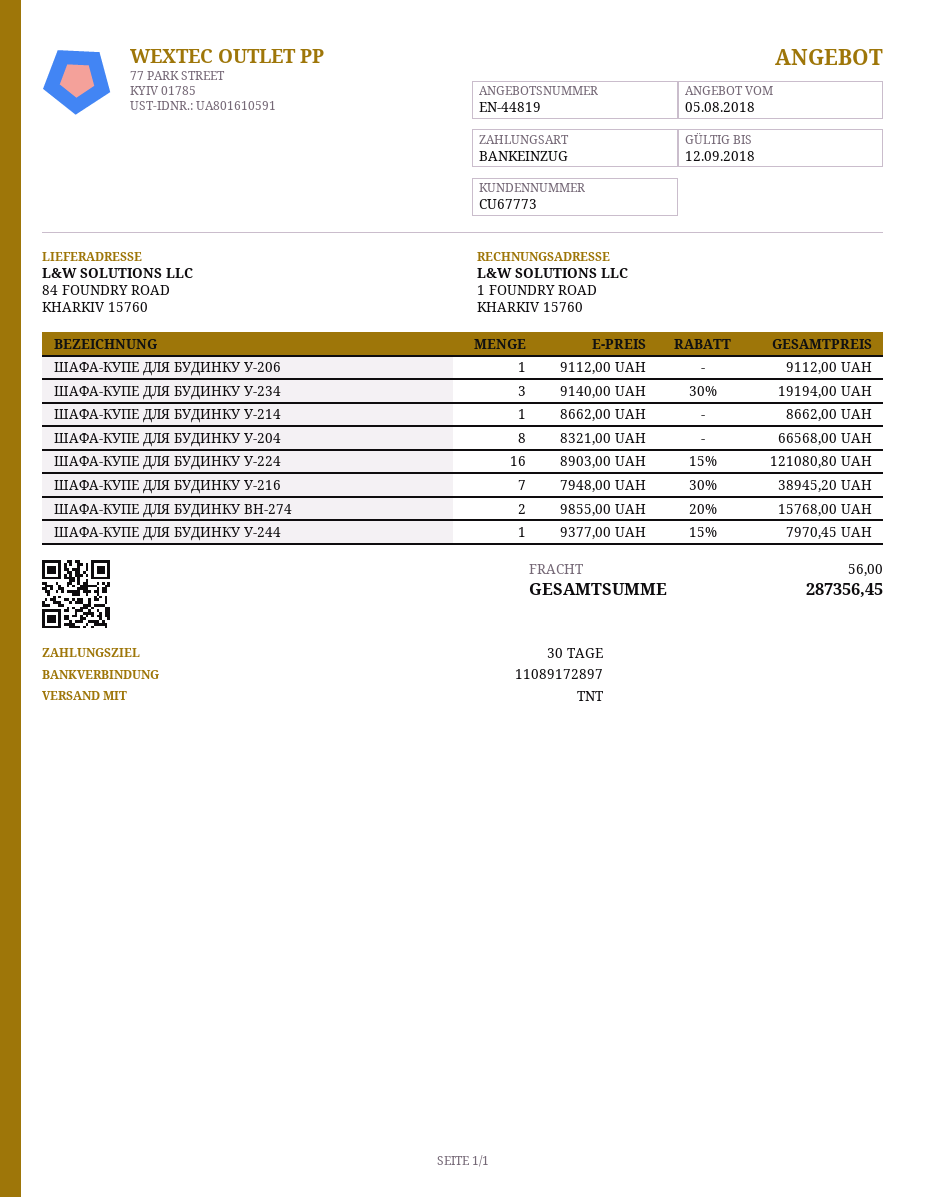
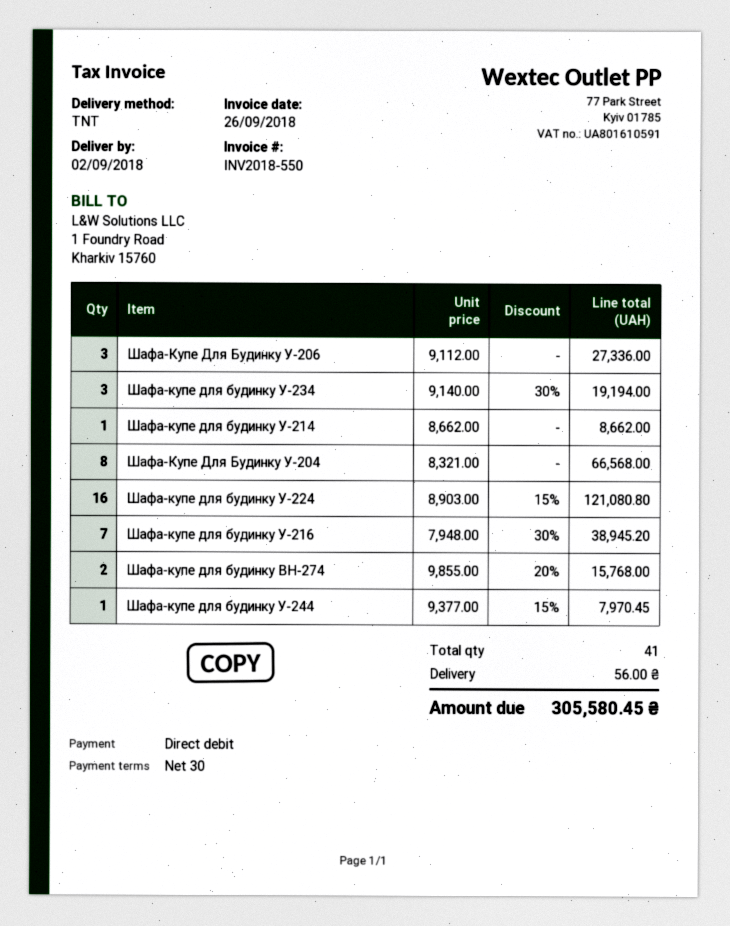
ШАФА-КУПЕ ДЛЯ БУДИНКУ У-206: 1 x 9112.00 = 9112.00 -> 3 x 9112.00 = 27336.00
total: 287356.45 -> 305580.45

